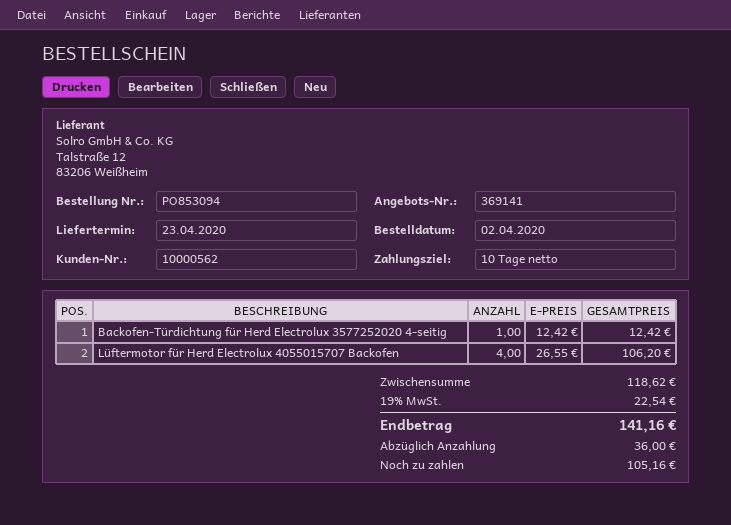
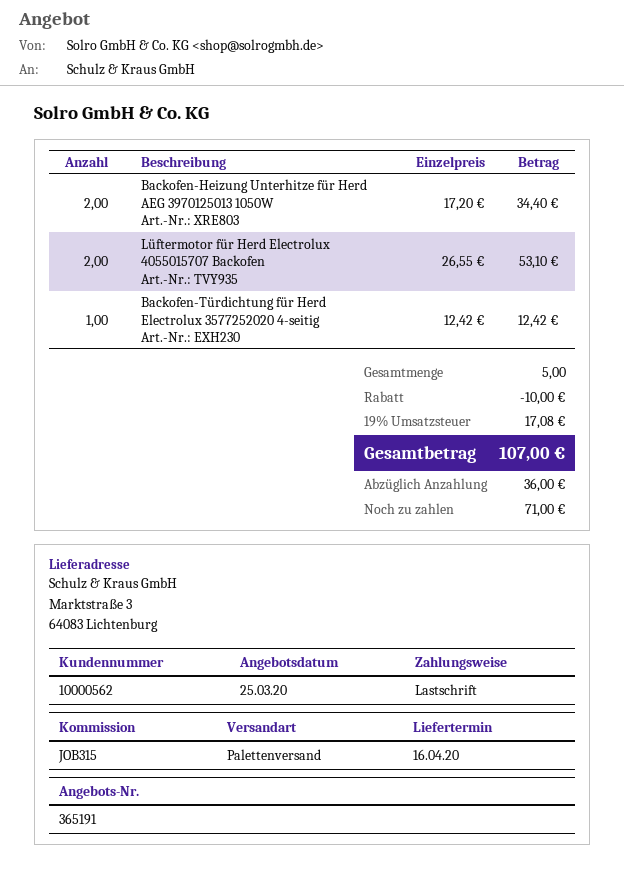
quote number: 369141 -> 365191
delivery date: 2020-04-23 -> 2020-04-16
Lüftermotor für Herd Electrolux 4055015707 Backofen: 4 x 26.55 = 106.20 -> 2 x 26.55 = 53.10
Backofen-Heizung Unterhitze für Herd AEG 3970125013 1050W: none -> 2 x 17.20 = 34.40
discount: none -> 10.00
tax: 19% = 22.54 -> 19% = 17.08
total: 141.16 -> 107.00
balance: 105.16 -> 71.00

